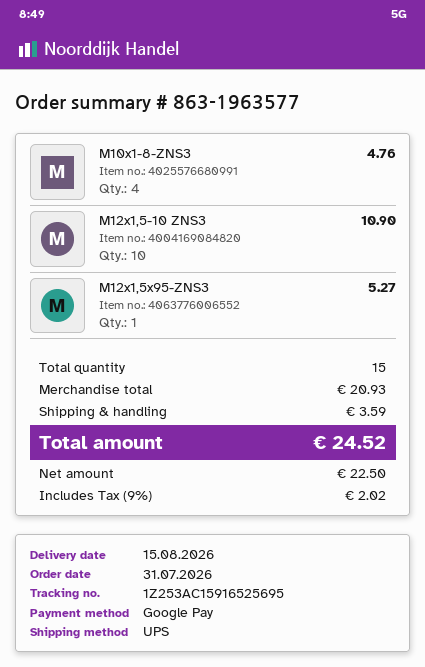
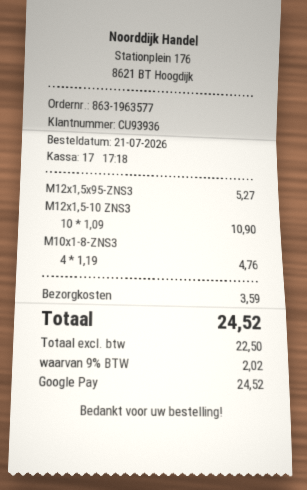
order date: 2026-07-31 -> 2026-07-21

